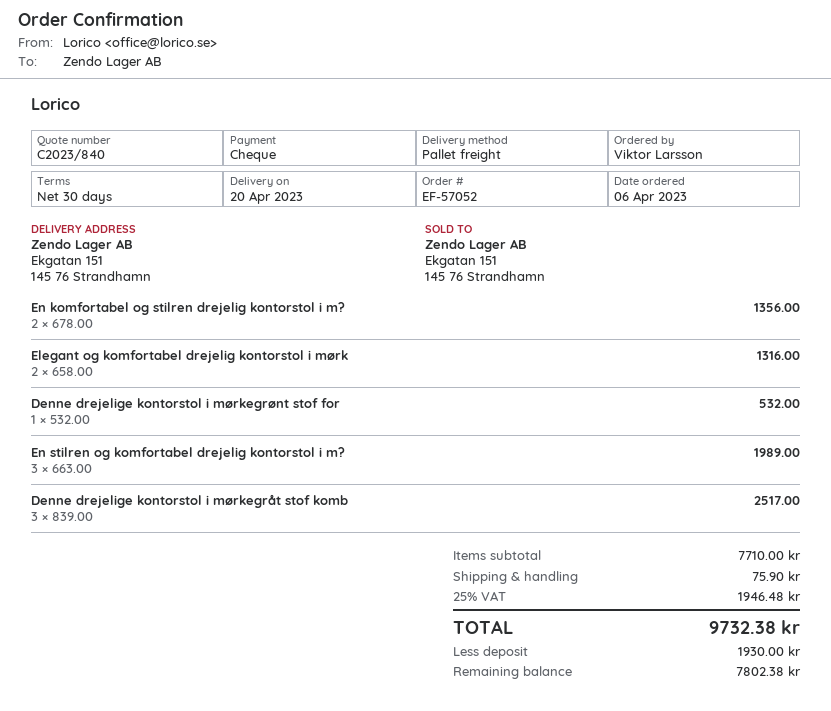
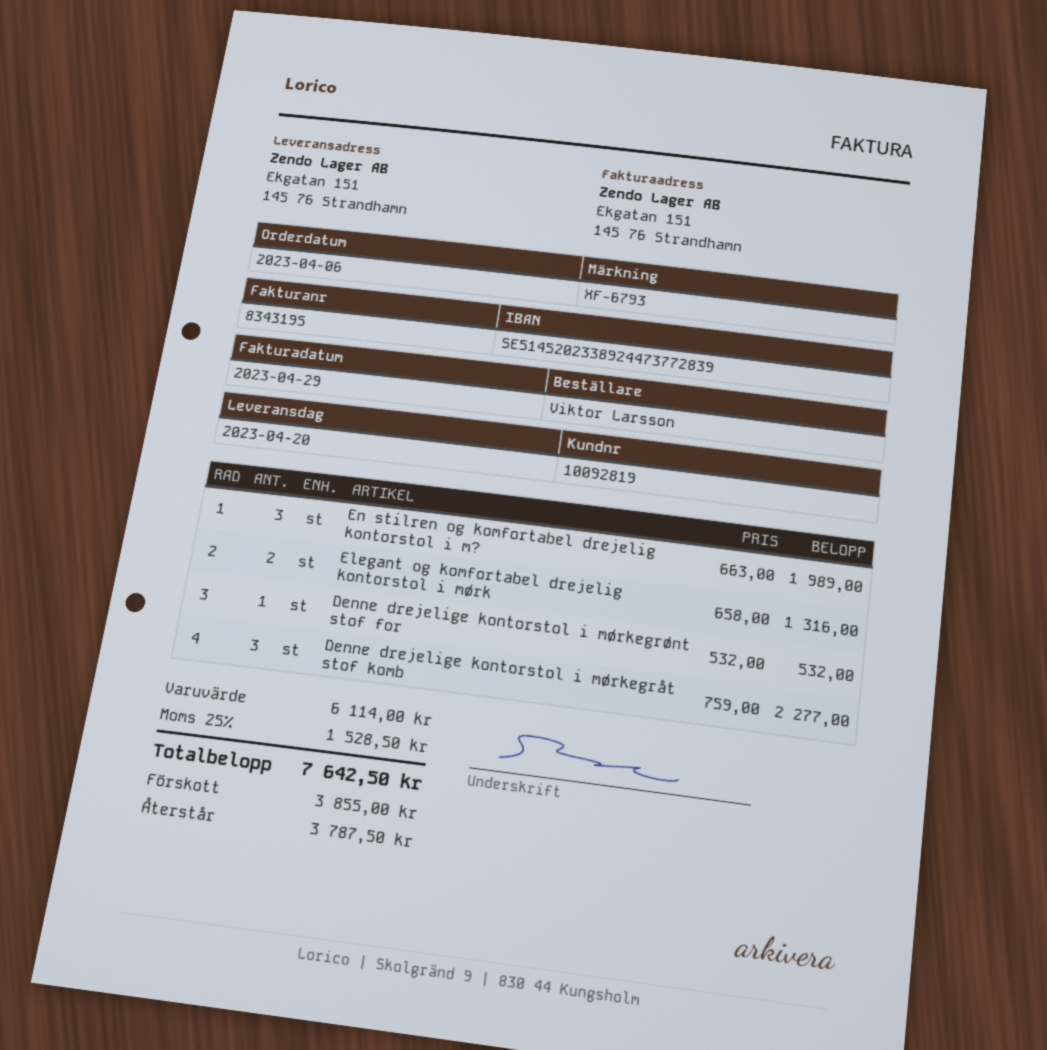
En komfortabel og stilren drejelig kontorstol i m?: 2 x 678.00 = 1356.00 -> none
Denne drejelige kontorstol i mørkegråt stof komb: 3 x 839.00 = 2517.00 -> 3 x 759.00 = 2277.00
subtotal: 7710.00 -> 6114.00
shipping: 75.90 -> none
tax: 25% = 1946.48 -> 25% = 1528.50
total: 9732.38 -> 7642.50
deposit: 1930.00 -> 3855.00
balance: 7802.38 -> 3787.50

